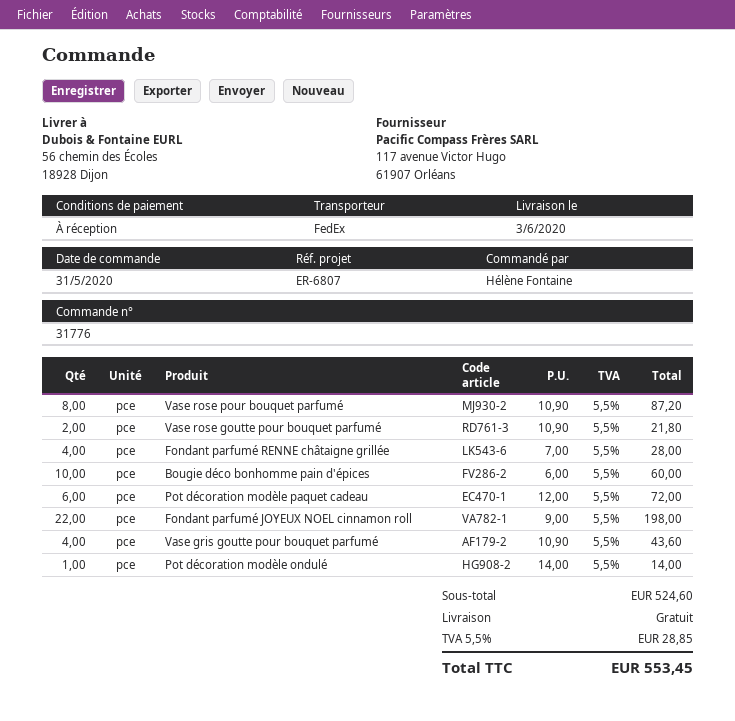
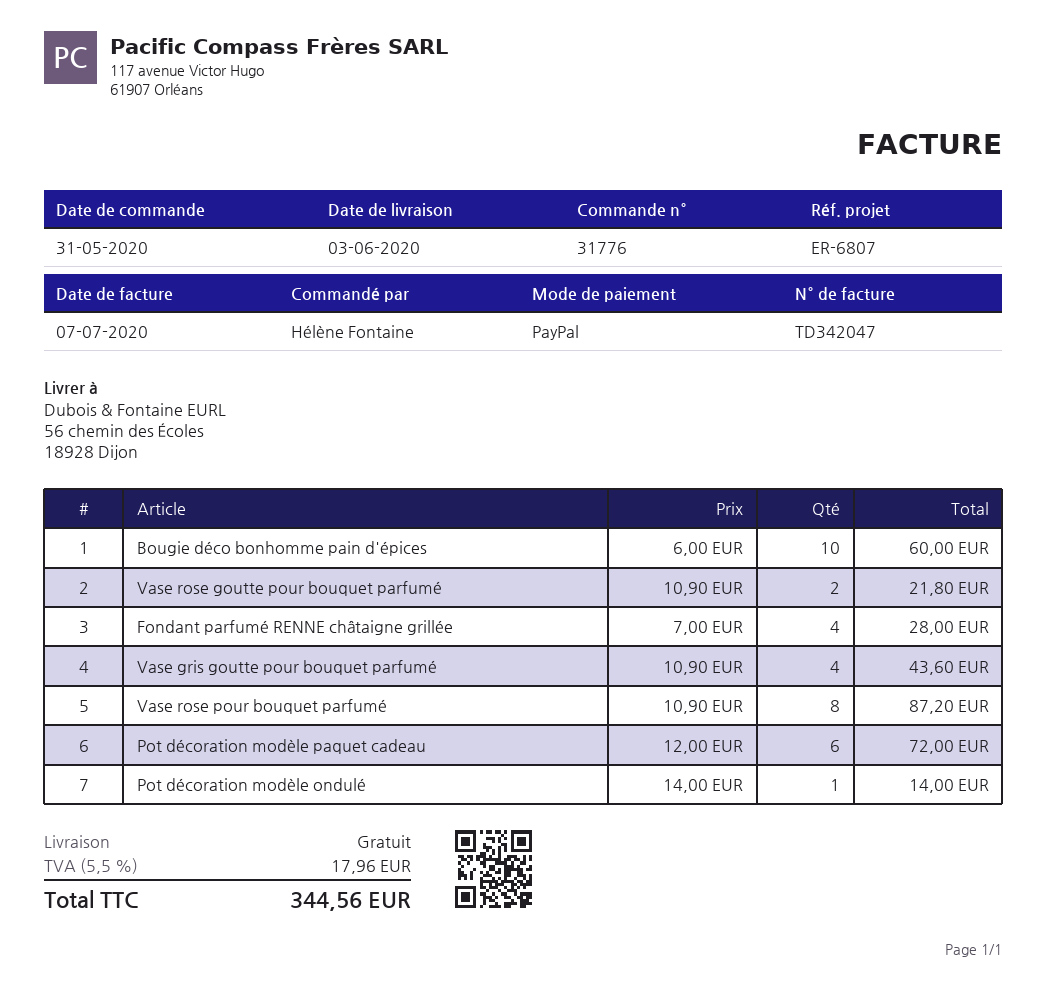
Fondant parfumé JOYEUX NOEL cinnamon roll: 22 x 9.00 = 198.00 -> none
tax: 5.5% = 28.85 -> 5.5% = 17.96
total: 553.45 -> 344.56

